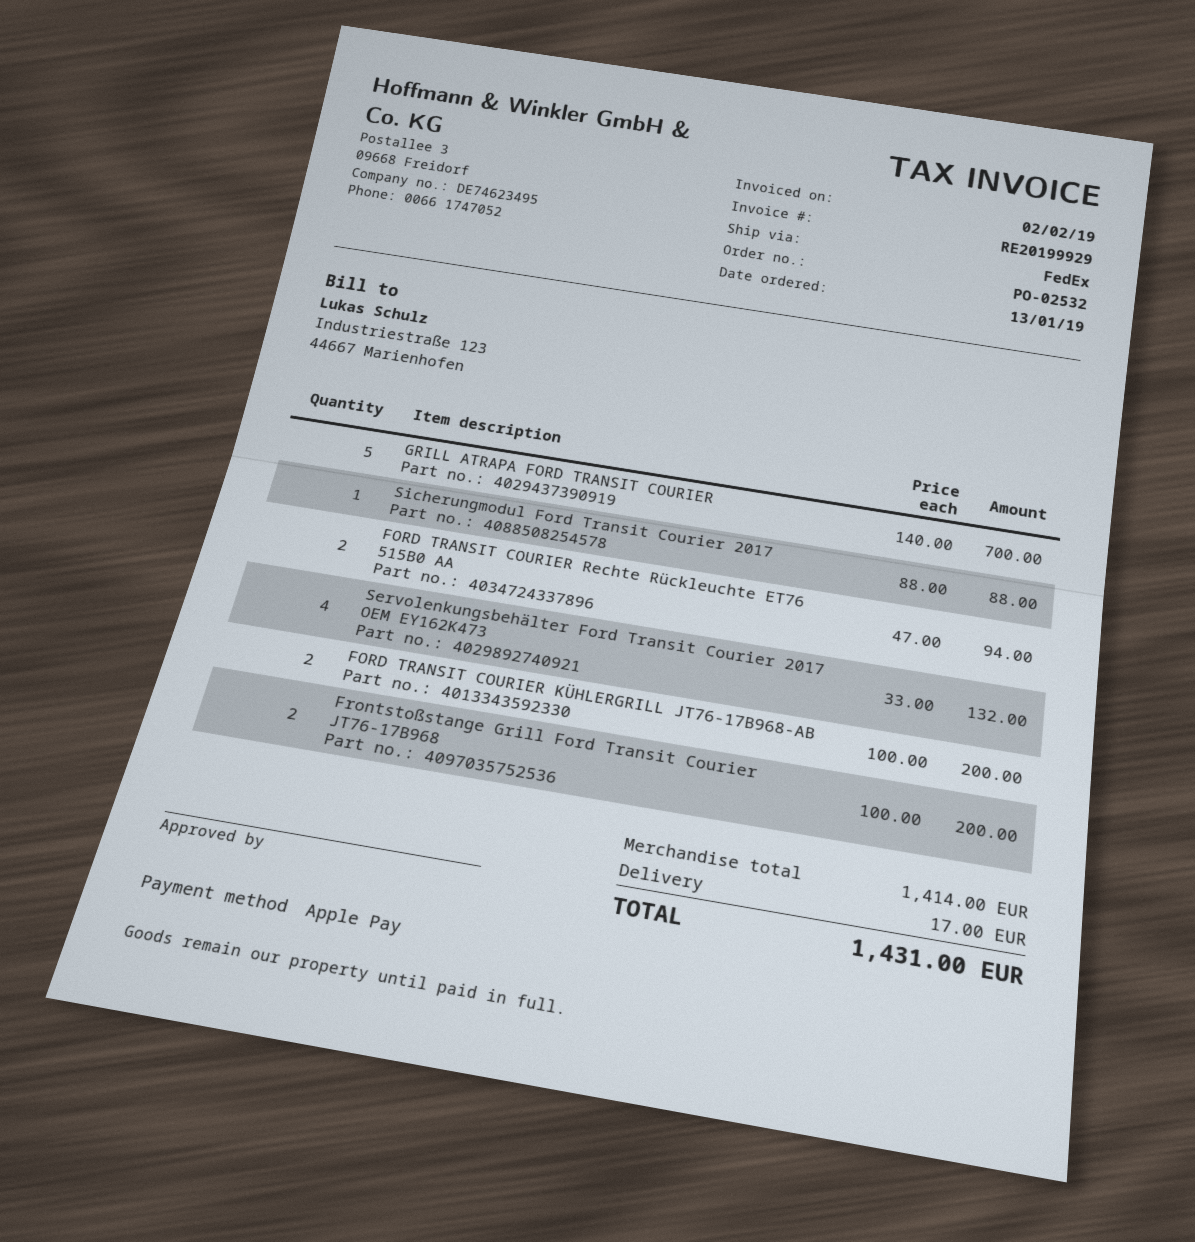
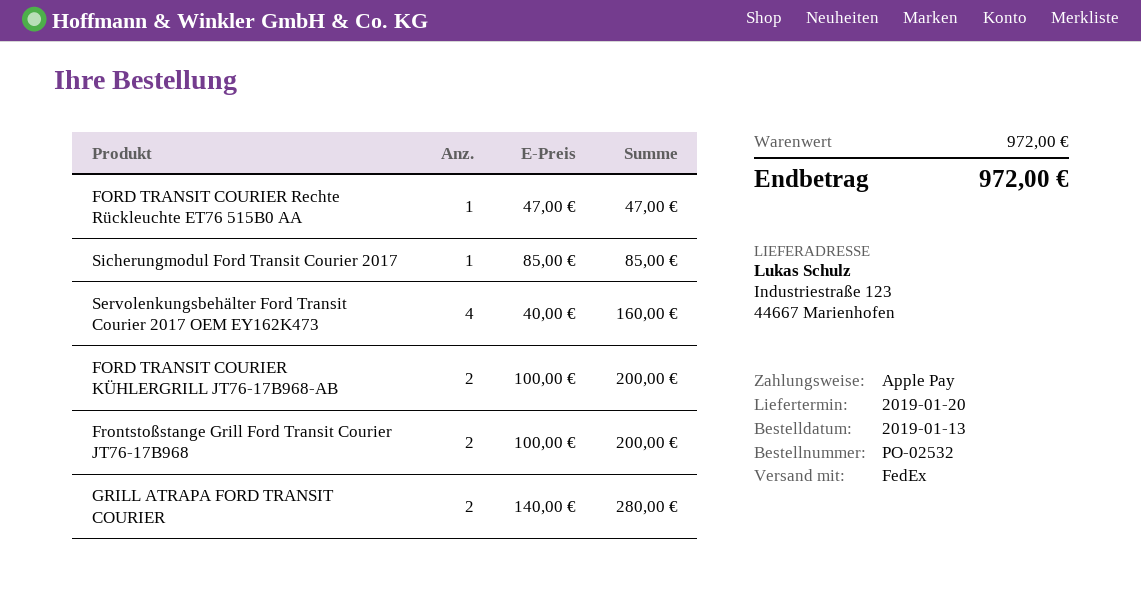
GRILL ATRAPA FORD TRANSIT COURIER: 5 x 140.00 = 700.00 -> 2 x 140.00 = 280.00
Sicherungmodul Ford Transit Courier 2017: 1 x 88.00 = 88.00 -> 1 x 85.00 = 85.00
FORD TRANSIT COURIER Rechte Rückleuchte ET76 515B0 AA: 2 x 47.00 = 94.00 -> 1 x 47.00 = 47.00
Servolenkungsbehälter Ford Transit Courier 2017 OEM EY162K473: 4 x 33.00 = 132.00 -> 4 x 40.00 = 160.00
subtotal: 1414.00 -> 972.00
shipping: 17.00 -> none
total: 1431.00 -> 972.00

